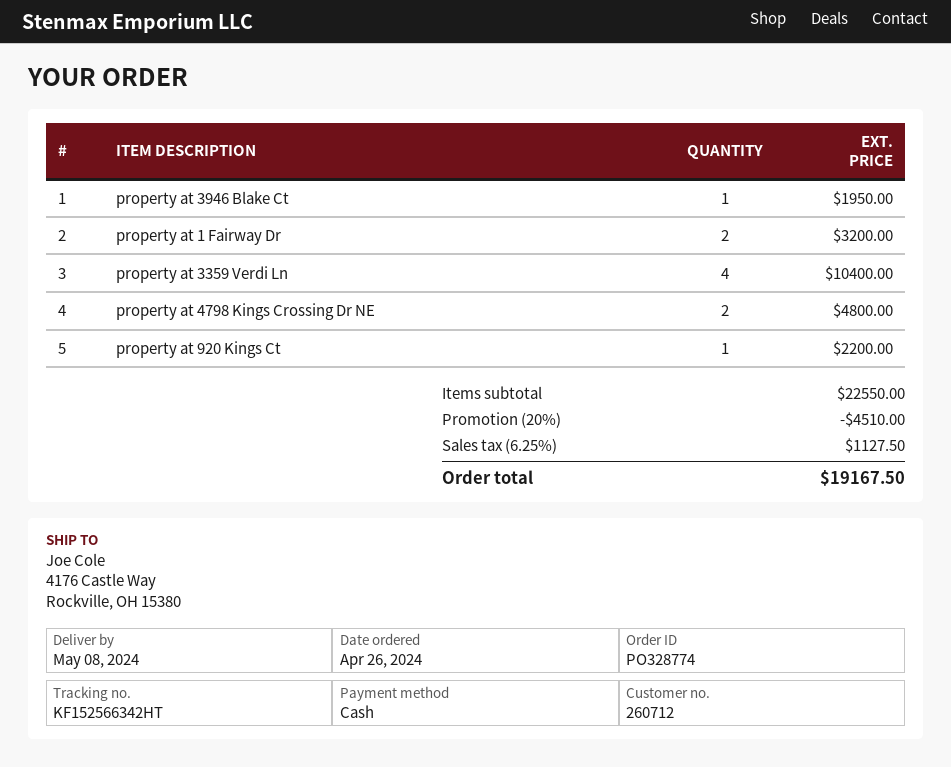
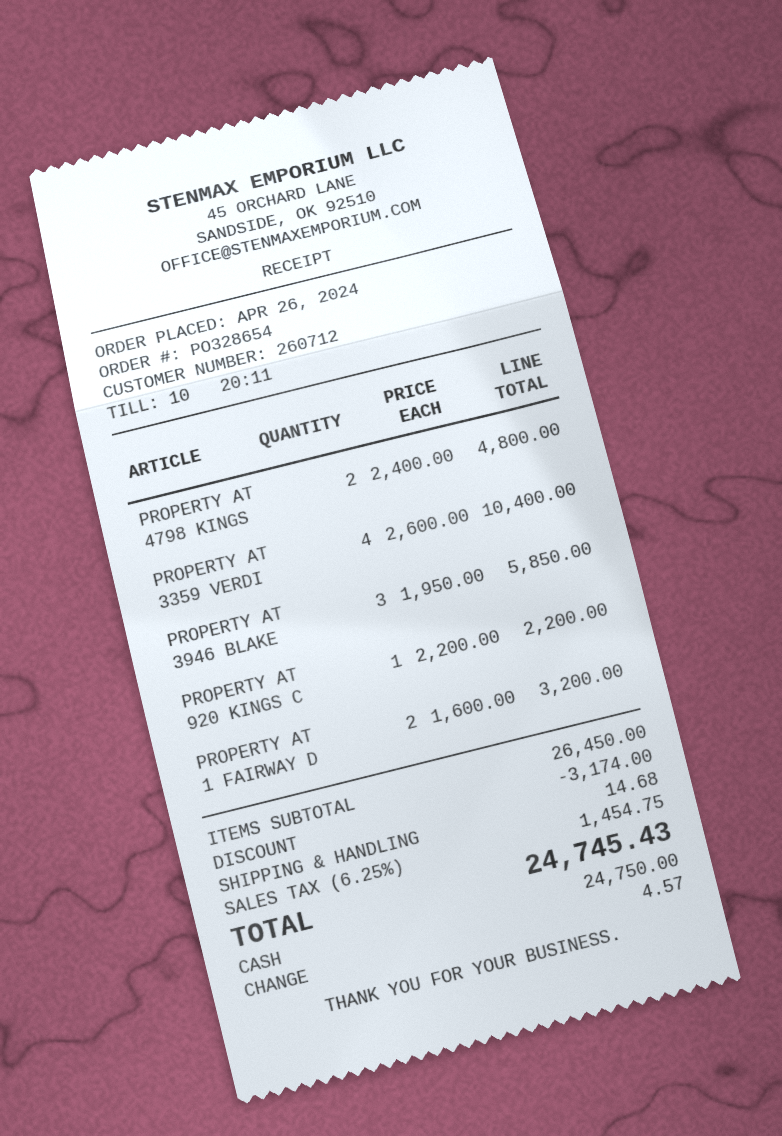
order number: PO328774 -> PO328654
property at 3946 Blake Ct: 1 for 1950.00 -> 3 for 5850.00
subtotal: 22550.00 -> 26450.00
discount: 4510.00 -> 3174.00
shipping: none -> 14.68
tax: 6.25% = 1127.50 -> 6.25% = 1454.75
total: 19167.50 -> 24745.43

